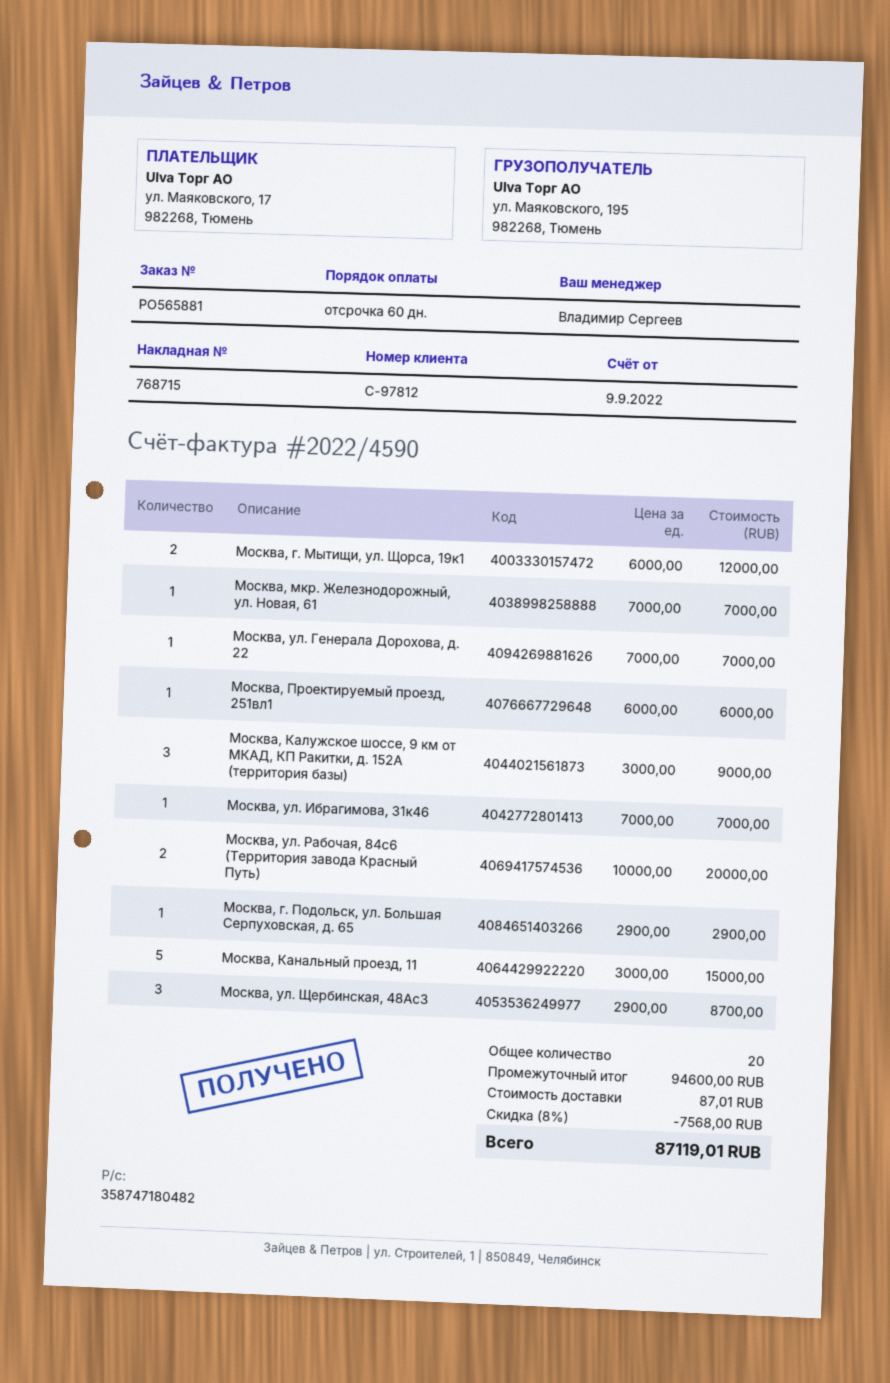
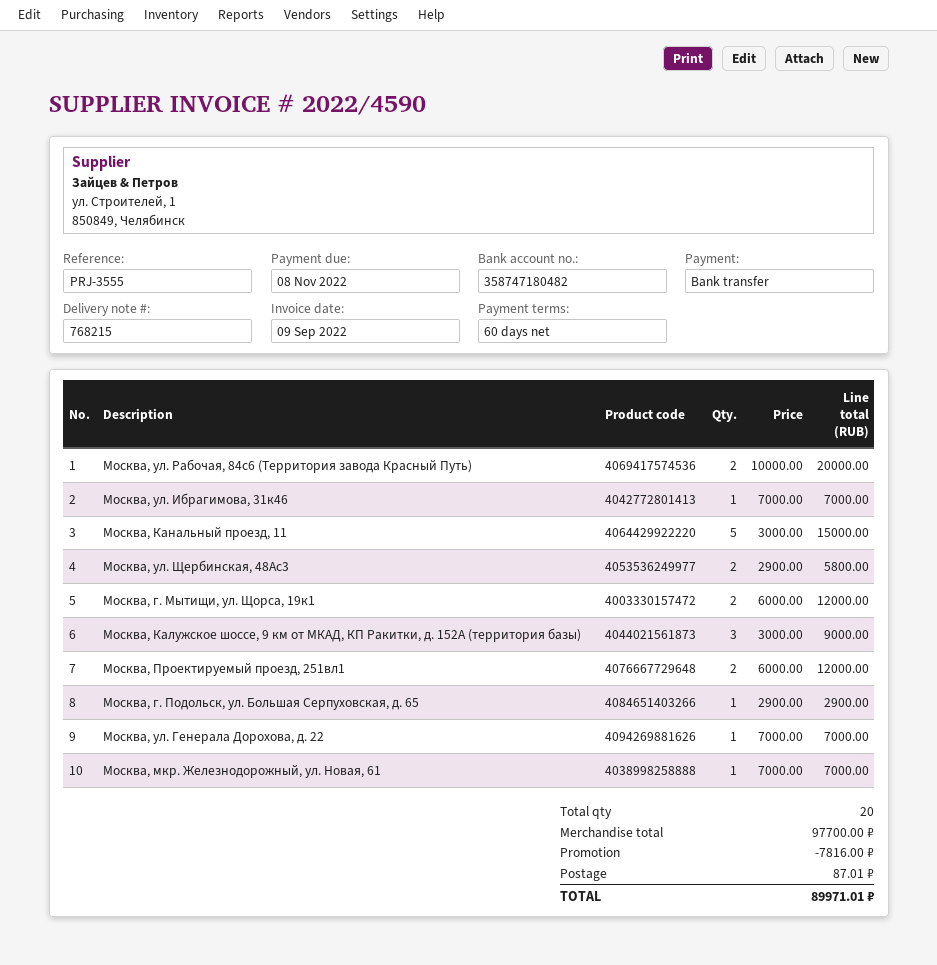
delivery note number: 768715 -> 768215
Москва, Проектируемый проезд, 251вл1: 1 x 6000.00 = 6000.00 -> 2 x 6000.00 = 12000.00
Москва, ул. Щербинская, 48Ас3: 3 x 2900.00 = 8700.00 -> 2 x 2900.00 = 5800.00
subtotal: 94600.00 -> 97700.00
discount: 7568.00 -> 7816.00
total: 87119.01 -> 89971.01

